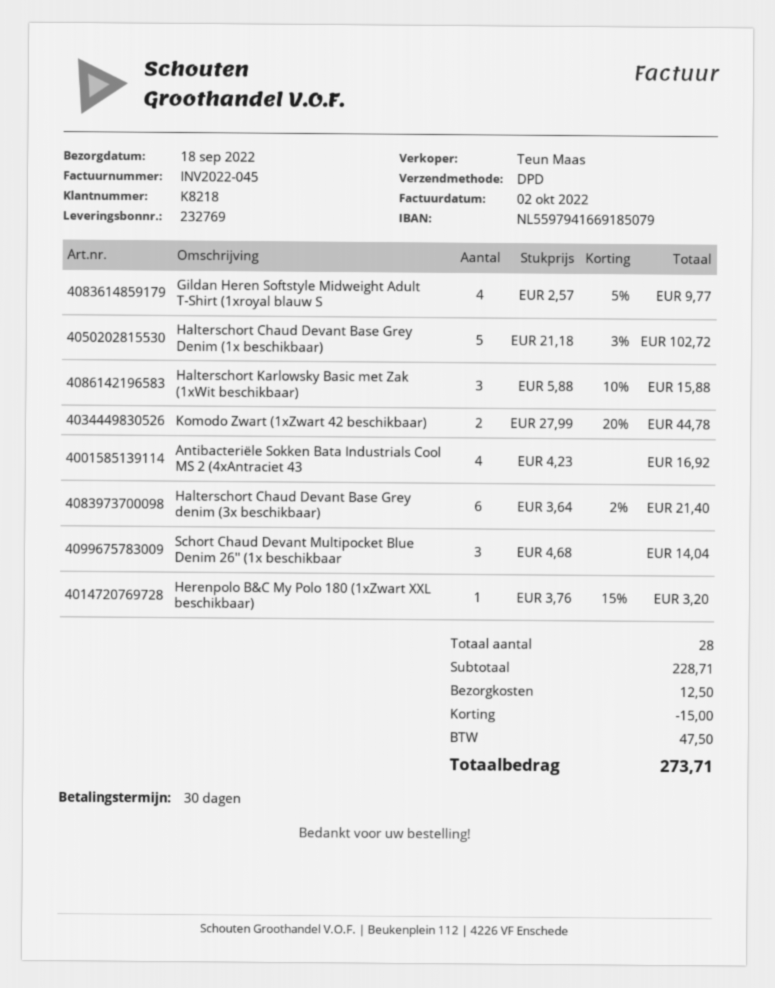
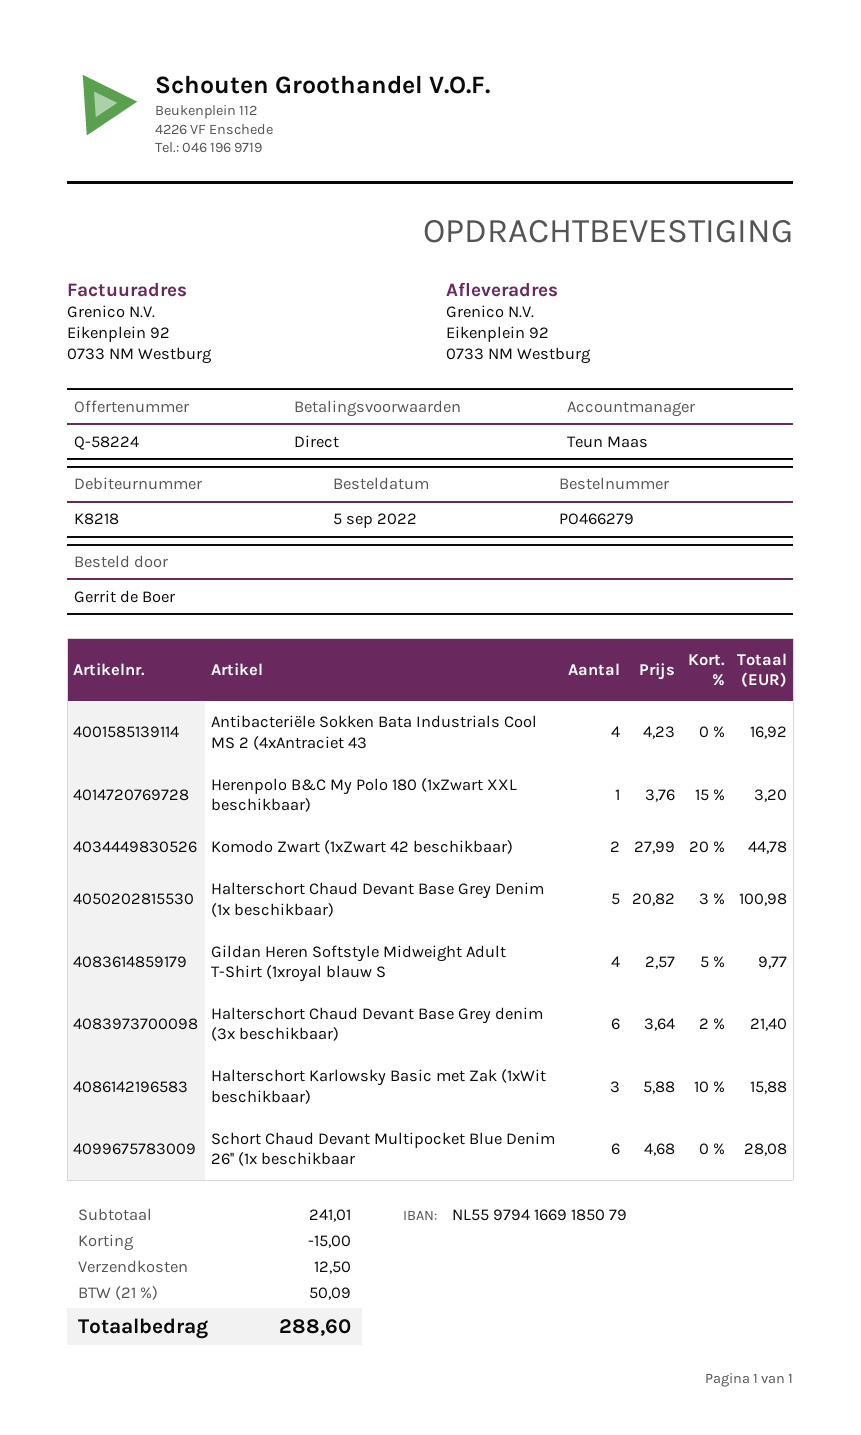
payment terms: 30 days -> on receipt
Halterschort Chaud Devant Base Grey Denim (1x beschikbaar): 5 x 21.18 - 3% = 102.72 -> 5 x 20.82 - 3% = 100.98
Schort Chaud Devant Multipocket Blue Denim 26'' (1x beschikbaar: 3 x 4.68 = 14.04 -> 6 x 4.68 = 28.08
subtotal: 228.71 -> 241.01
tax: 47.50 -> 50.09
total: 273.71 -> 288.60

